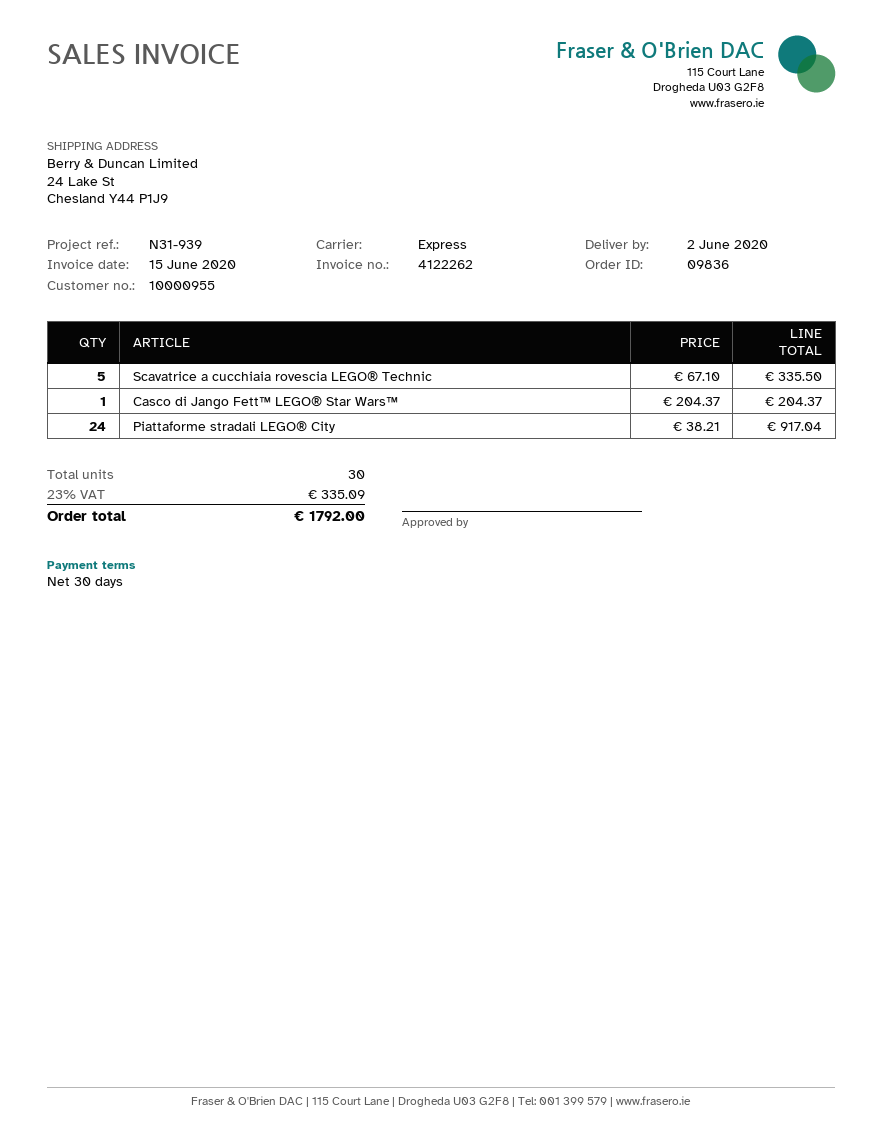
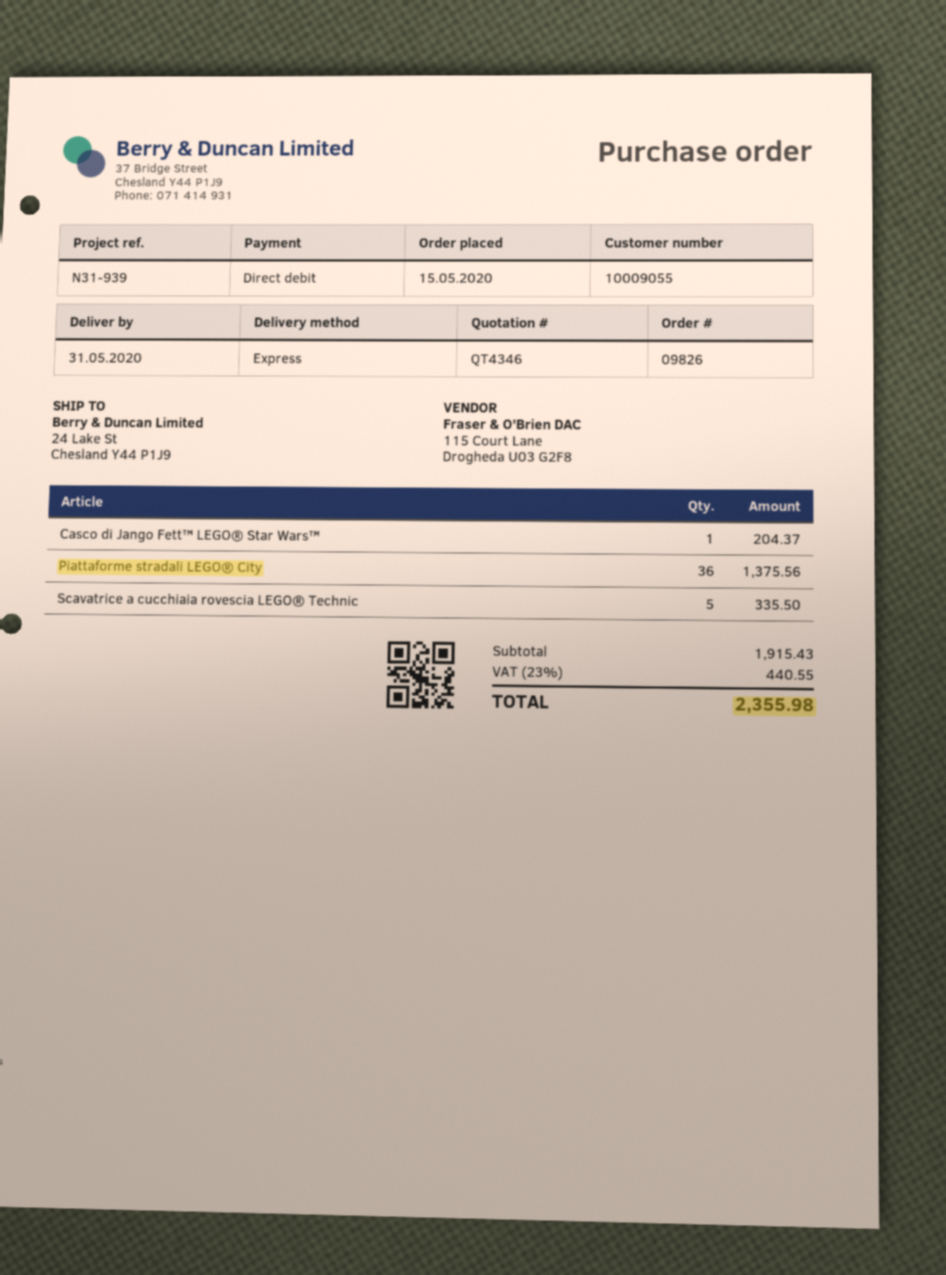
order number: 09836 -> 09826
delivery date: 2020-06-02 -> 2020-05-31
customer number: 10000955 -> 10009055
Piattaforme stradali LEGO® City: 24 for 917.04 -> 36 for 1375.56
tax: 23% = 335.09 -> 23% = 440.55
total: 1792.00 -> 2355.98

